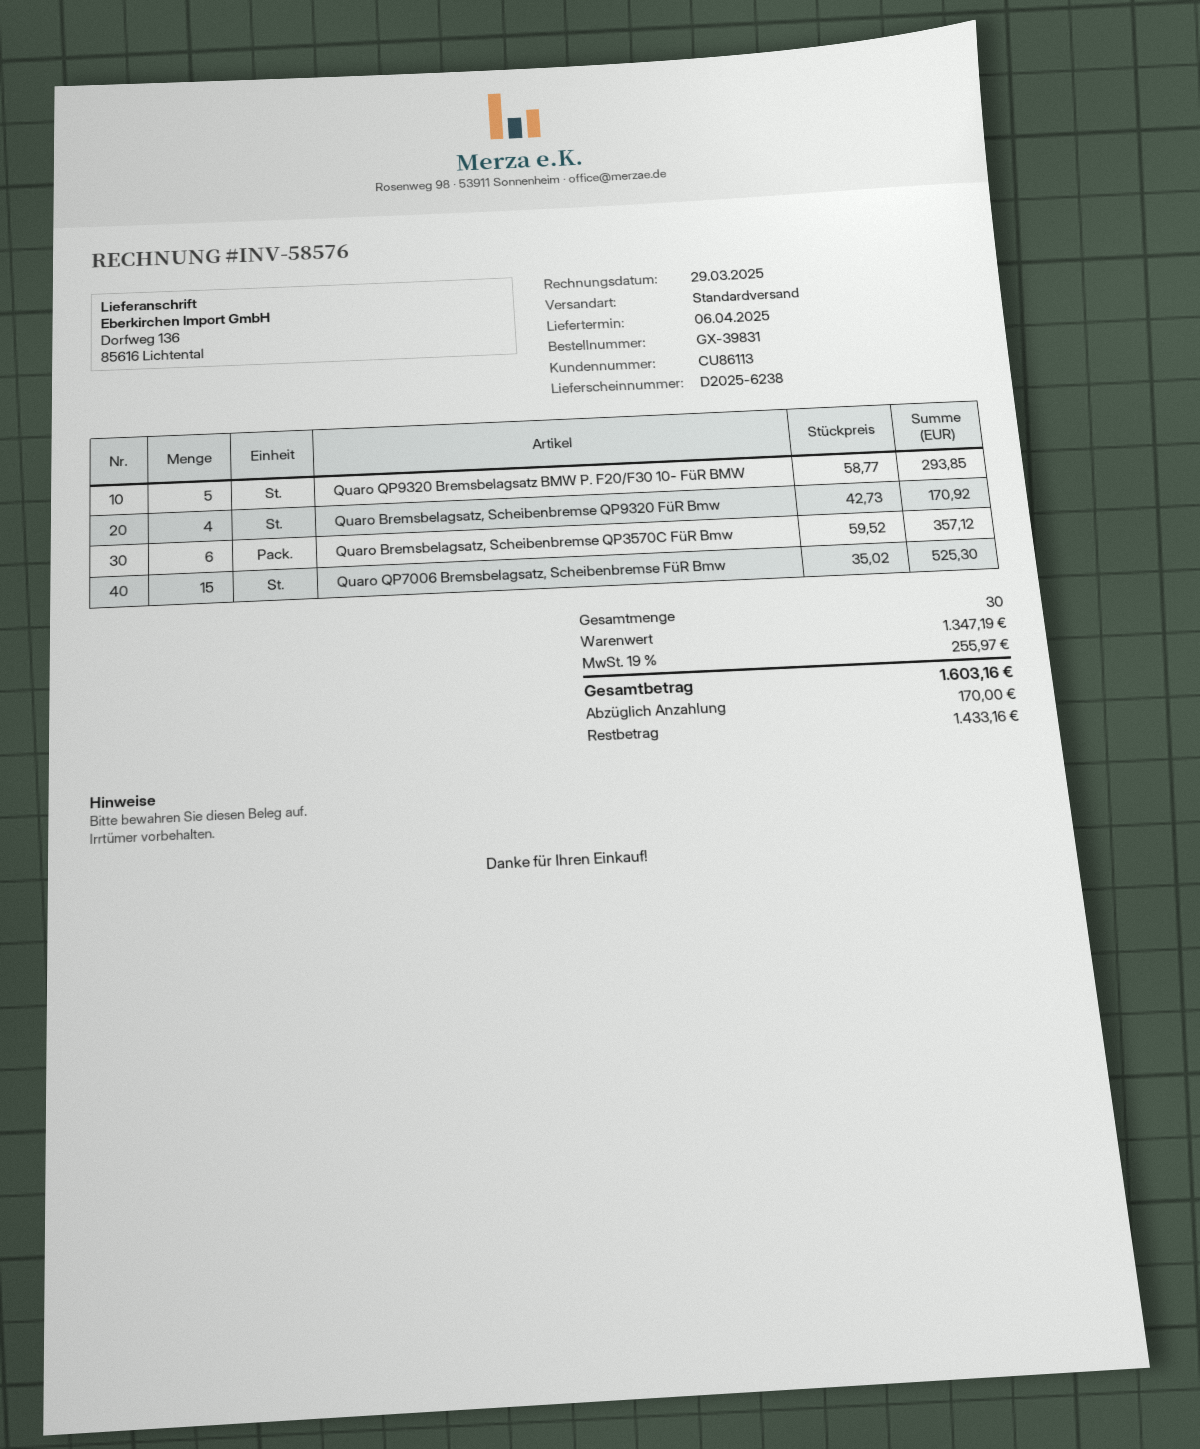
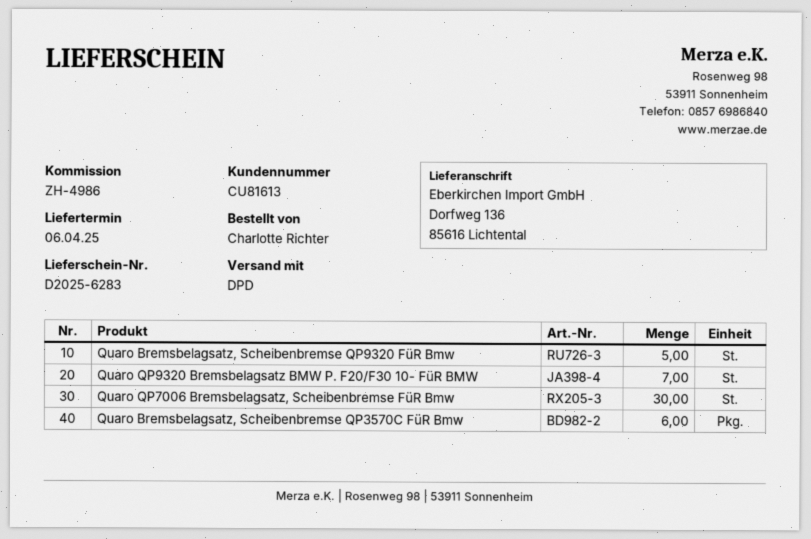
delivery note number: D2025-6238 -> D2025-6283
customer number: CU86113 -> CU81613
shipping method: standard -> DPD
Quaro QP9320 Bremsbelagsatz BMW P. F20/F30 10- FüR BMW: 5 -> 7
Quaro Bremsbelagsatz, Scheibenbremse QP9320 FüR Bmw: 4 -> 5
Quaro QP7006 Bremsbelagsatz, Scheibenbremse FüR Bmw: 15 -> 30

